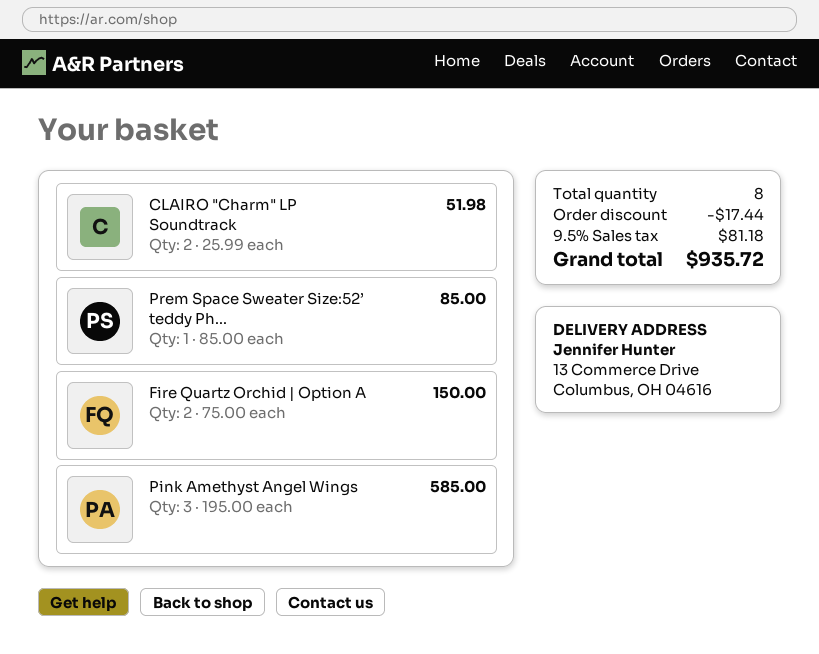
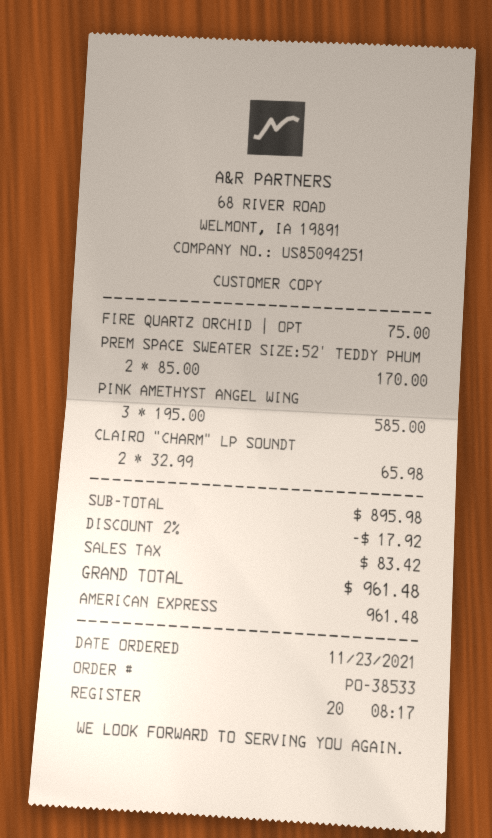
CLAIRO "Charm" LP Soundtrack: 2 x 25.99 = 51.98 -> 2 x 32.99 = 65.98
Prem Space Sweater Size:52’ teddy Ph...: 1 x 85.00 = 85.00 -> 2 x 85.00 = 170.00
Fire Quartz Orchid | Option A: 2 x 75.00 = 150.00 -> 1 x 75.00 = 75.00
discount: 17.44 -> 17.92
tax: 81.18 -> 83.42
total: 935.72 -> 961.48

